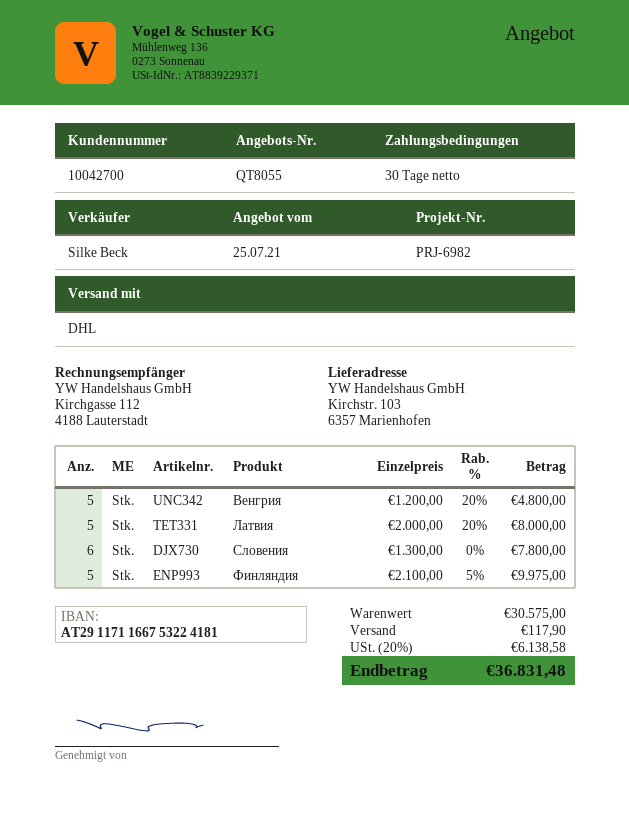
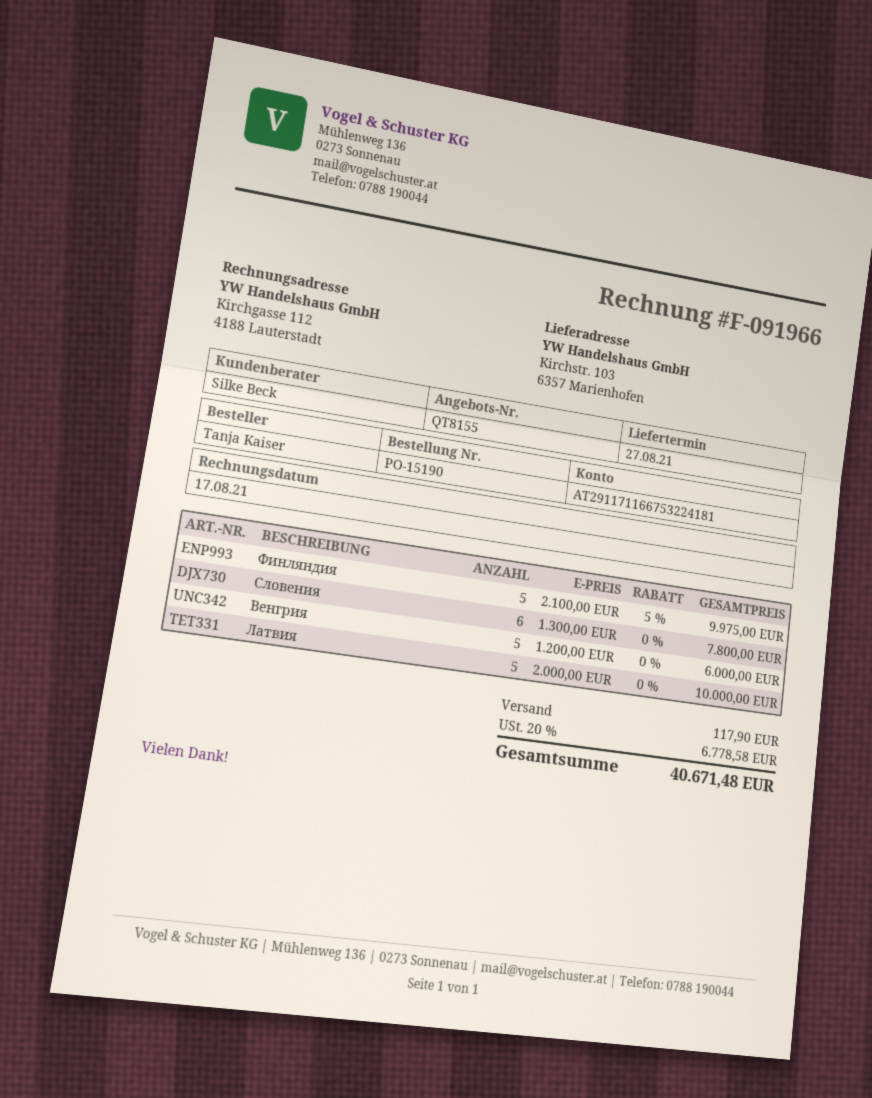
quote number: QT8055 -> QT8155
Венгрия: 5 x 1200.00 - 20% = 4800.00 -> 5 x 1200.00 = 6000.00
Латвия: 5 x 2000.00 - 20% = 8000.00 -> 5 x 2000.00 = 10000.00
tax: 20% = 6138.58 -> 20% = 6778.58
total: 36831.48 -> 40671.48

